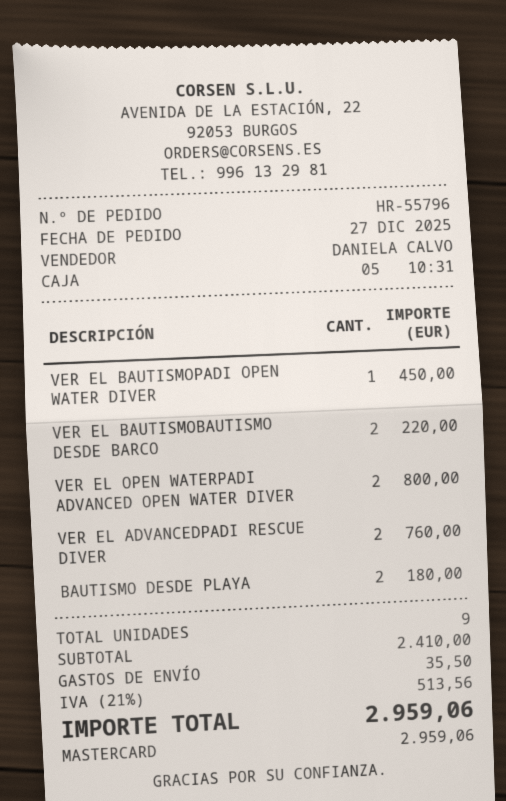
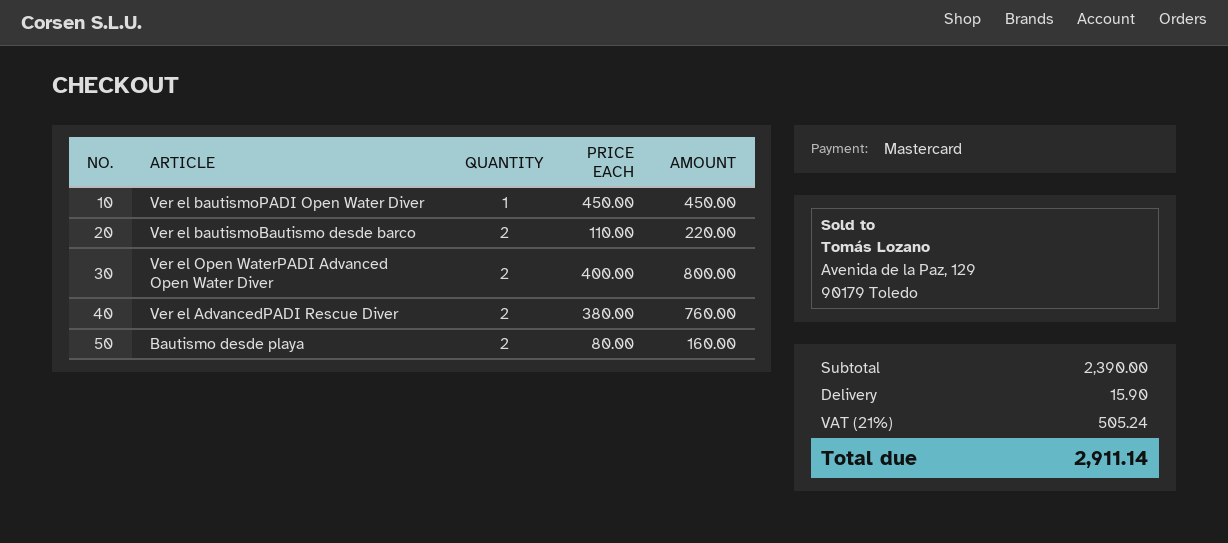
BAUTISMO DESDE PLAYA: 2 for 180.00 -> 2 for 160.00
subtotal: 2410.00 -> 2390.00
shipping: 35.50 -> 15.90
tax: 21% = 513.56 -> 21% = 505.24
total: 2959.06 -> 2911.14

